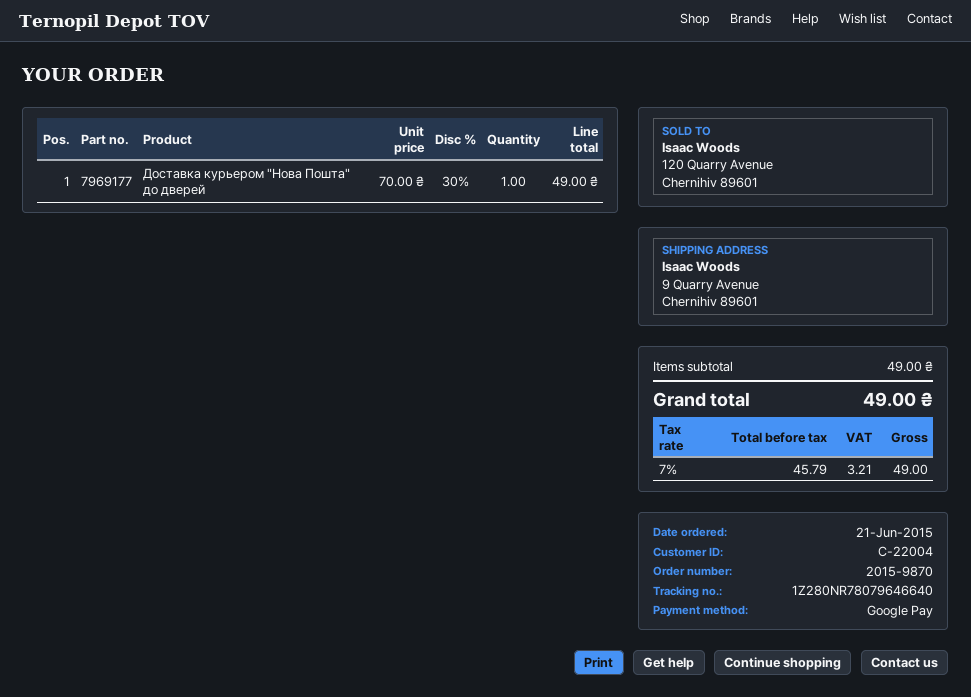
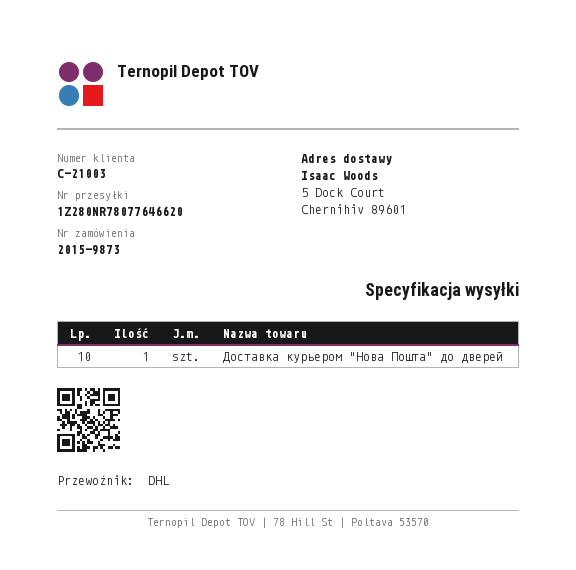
order number: 2015-9870 -> 2015-9873
customer number: C-22004 -> C-21003
tracking number: 1Z280NR78079646640 -> 1Z280NR78077646620
ship to: 9 Quarry Avenue, Chernihiv 89601 -> 5 Dock Court, Chernihiv 89601

